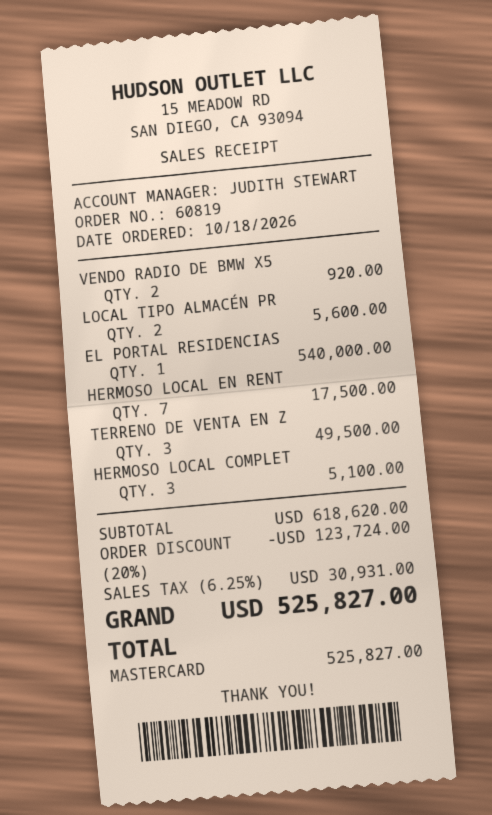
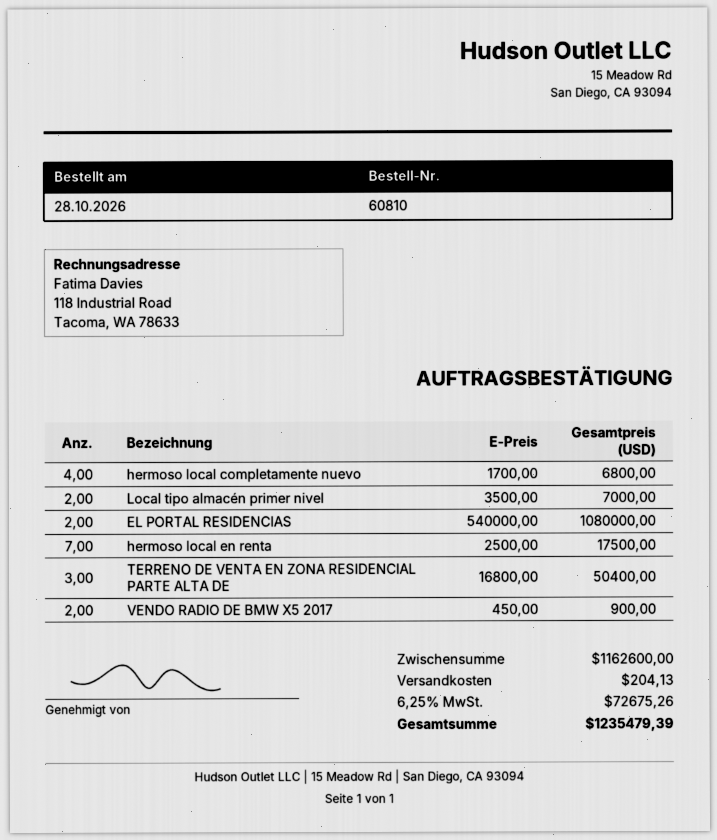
order number: 60819 -> 60810
order date: 2026-10-18 -> 2026-10-28
VENDO RADIO DE BMW X5: 2 for 920.00 -> 2 for 900.00
LOCAL TIPO ALMACÉN PR: 2 for 5600.00 -> 2 for 7000.00
EL PORTAL RESIDENCIAS: 1 for 540000.00 -> 2 for 1080000.00
TERRENO DE VENTA EN Z: 3 for 49500.00 -> 3 for 50400.00
HERMOSO LOCAL COMPLET: 3 for 5100.00 -> 4 for 6800.00
subtotal: 618620.00 -> 1162600.00
discount: 20% = 123724.00 -> none
shipping: none -> 204.13
tax: 6.25% = 30931.00 -> 6.25% = 72675.26
total: 525827.00 -> 1235479.39

